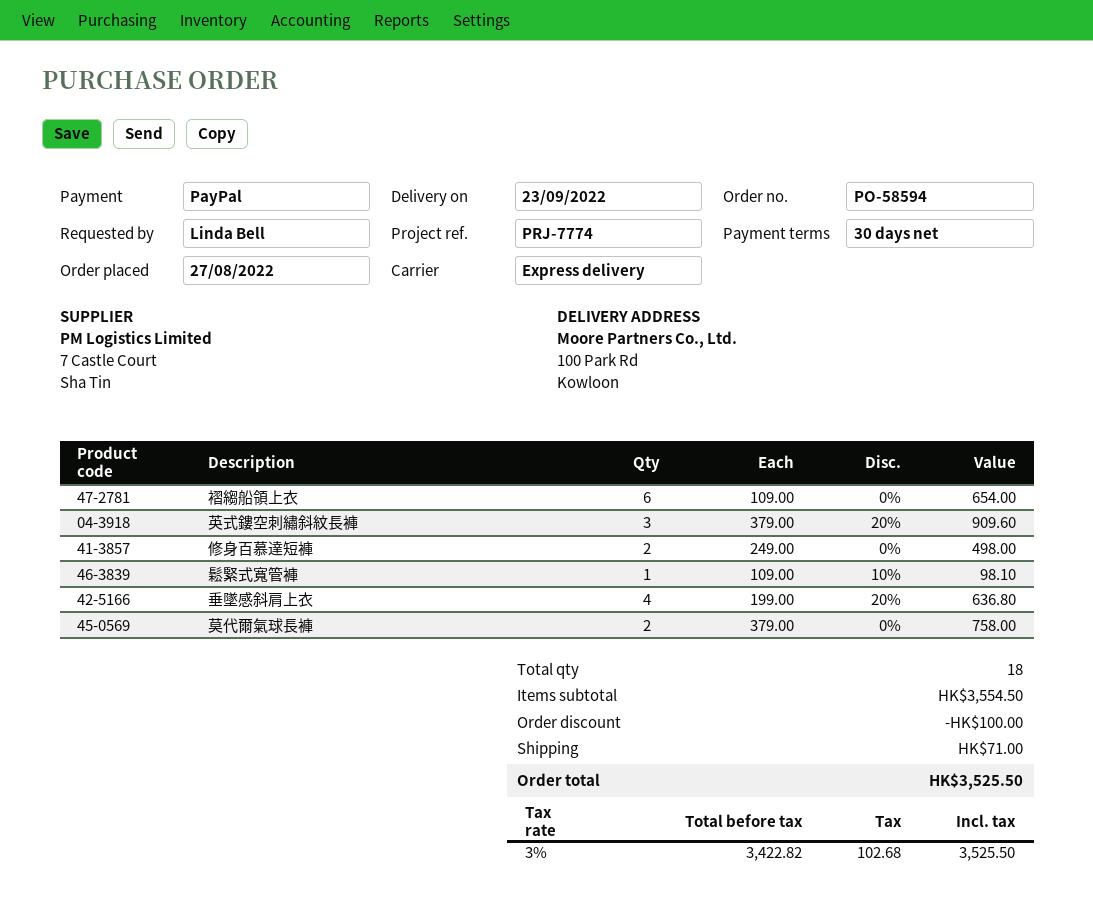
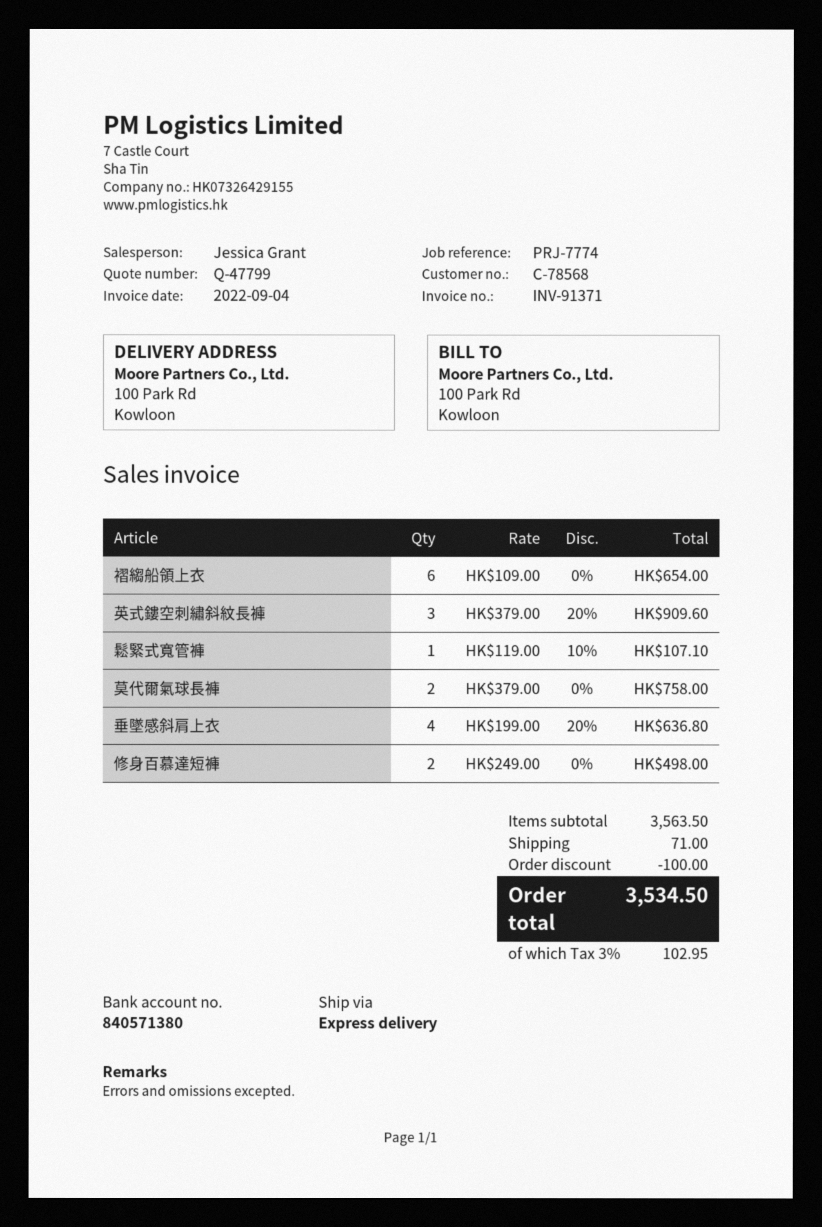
鬆緊式寬管褲: 1 x 109.00 - 10% = 98.10 -> 1 x 119.00 - 10% = 107.10
subtotal: 3554.50 -> 3563.50
tax: 3% = 102.68 -> 3% = 102.95
total: 3525.50 -> 3534.50

